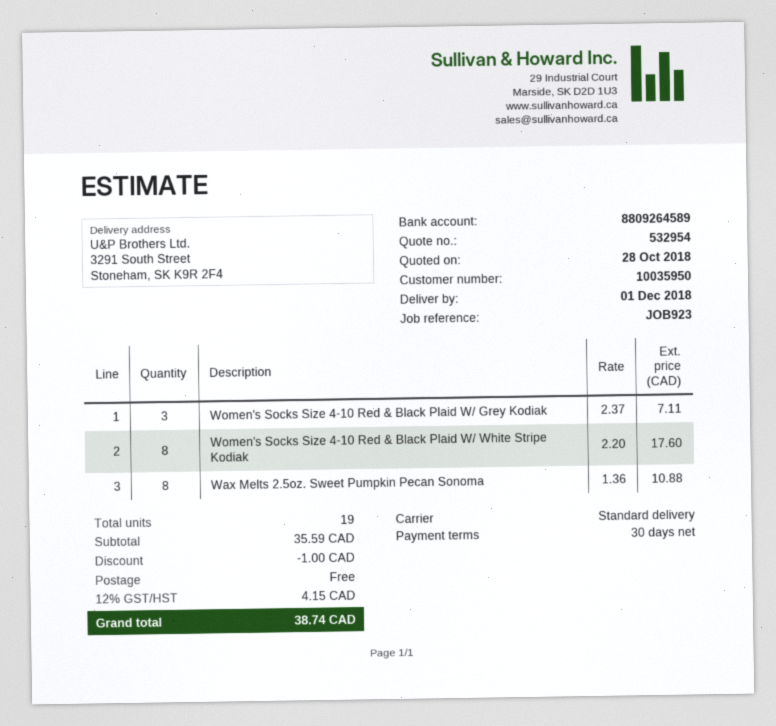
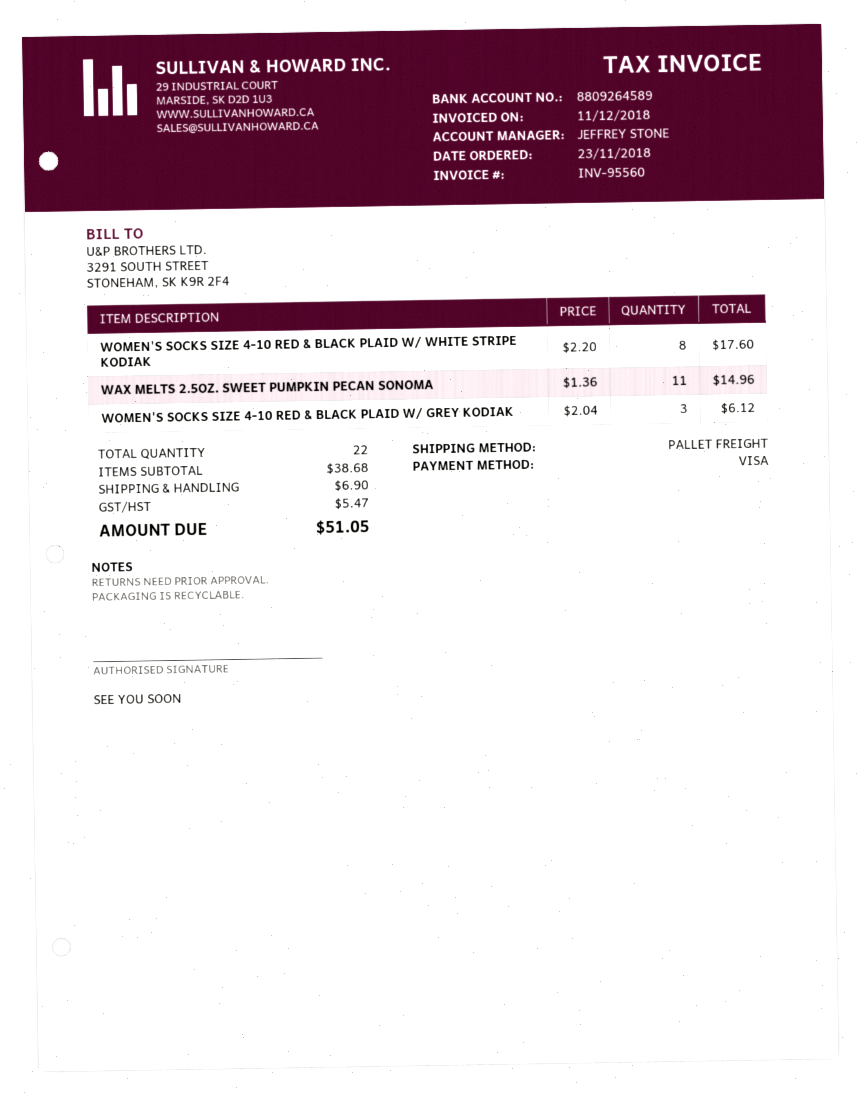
shipping method: standard -> pallet freight
Women's Socks Size 4-10 Red & Black Plaid W/ Grey Kodiak: 3 x 2.37 = 7.11 -> 3 x 2.04 = 6.12
Wax Melts 2.5oz. Sweet Pumpkin Pecan Sonoma: 8 x 1.36 = 10.88 -> 11 x 1.36 = 14.96
total quantity: 19 -> 22
subtotal: 35.59 -> 38.68
discount: 1.00 -> none
shipping: 0.00 -> 6.90
tax: 4.15 -> 5.47
total: 38.74 -> 51.05

